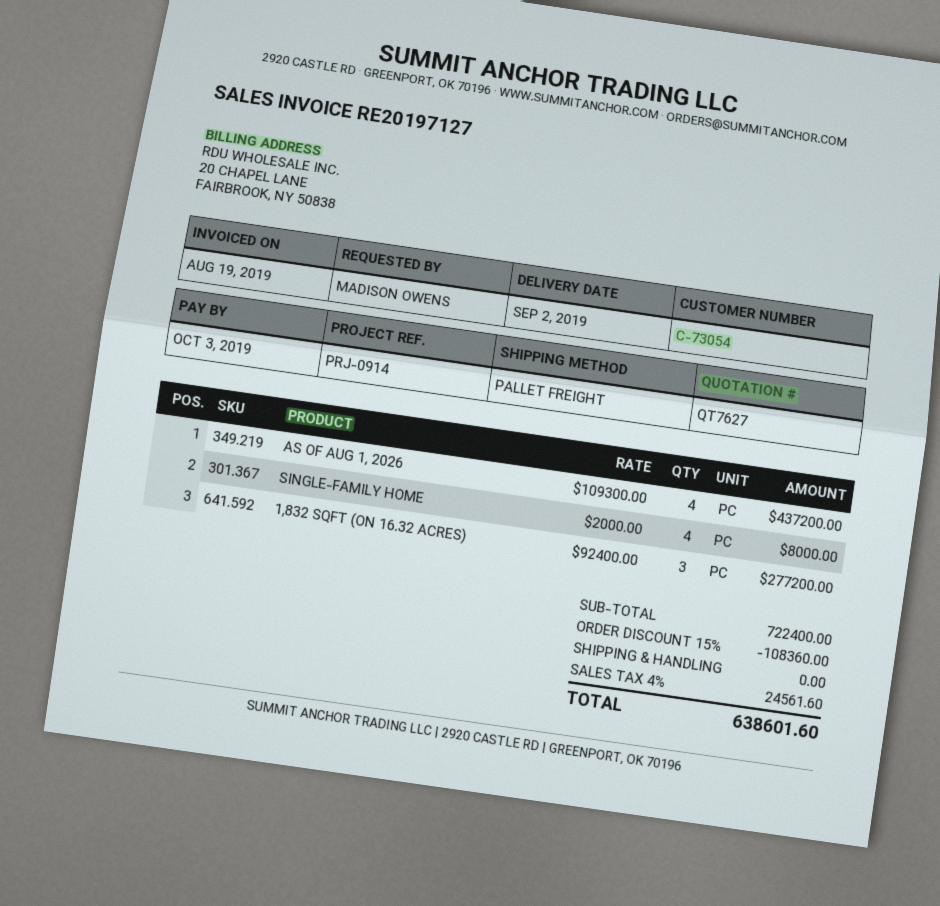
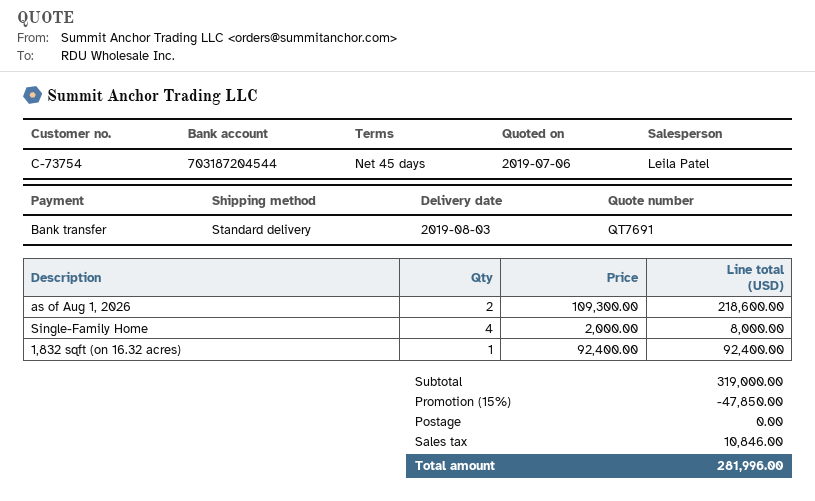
quote number: QT7627 -> QT7691
delivery date: 2019-09-02 -> 2019-08-03
customer number: C-73054 -> C-73754
shipping method: pallet freight -> standard
AS OF AUG 1, 2026: 4 x 109300.00 = 437200.00 -> 2 x 109300.00 = 218600.00
1,832 SQFT (ON 16.32 ACRES): 3 x 92400.00 = 277200.00 -> 1 x 92400.00 = 92400.00
subtotal: 722400.00 -> 319000.00
discount: 15% = 108360.00 -> 15% = 47850.00
tax: 24561.60 -> 10846.00
total: 638601.60 -> 281996.00

